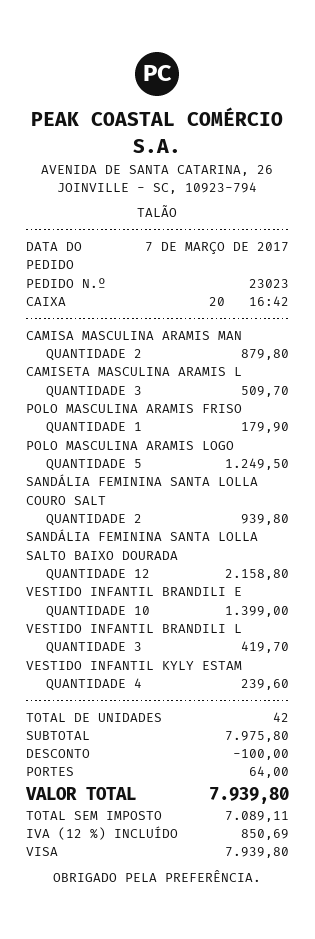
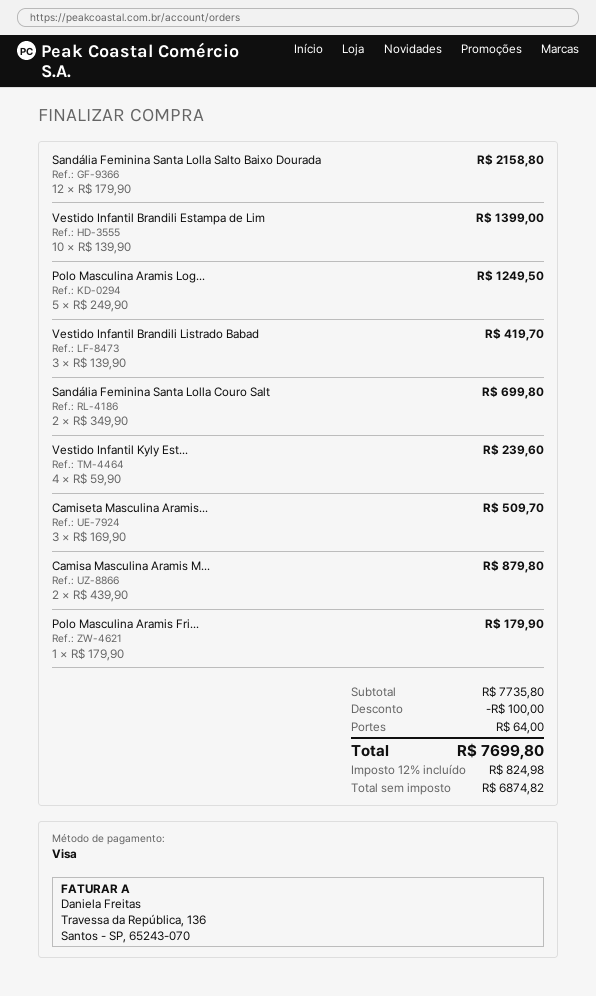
SANDÁLIA FEMININA SANTA LOLLA COURO SALT: 2 for 939.80 -> 2 for 699.80
subtotal: 7975.80 -> 7735.80
net: 7089.11 -> 6874.82
tax: 12% = 850.69 -> 12% = 824.98
total: 7939.80 -> 7699.80

